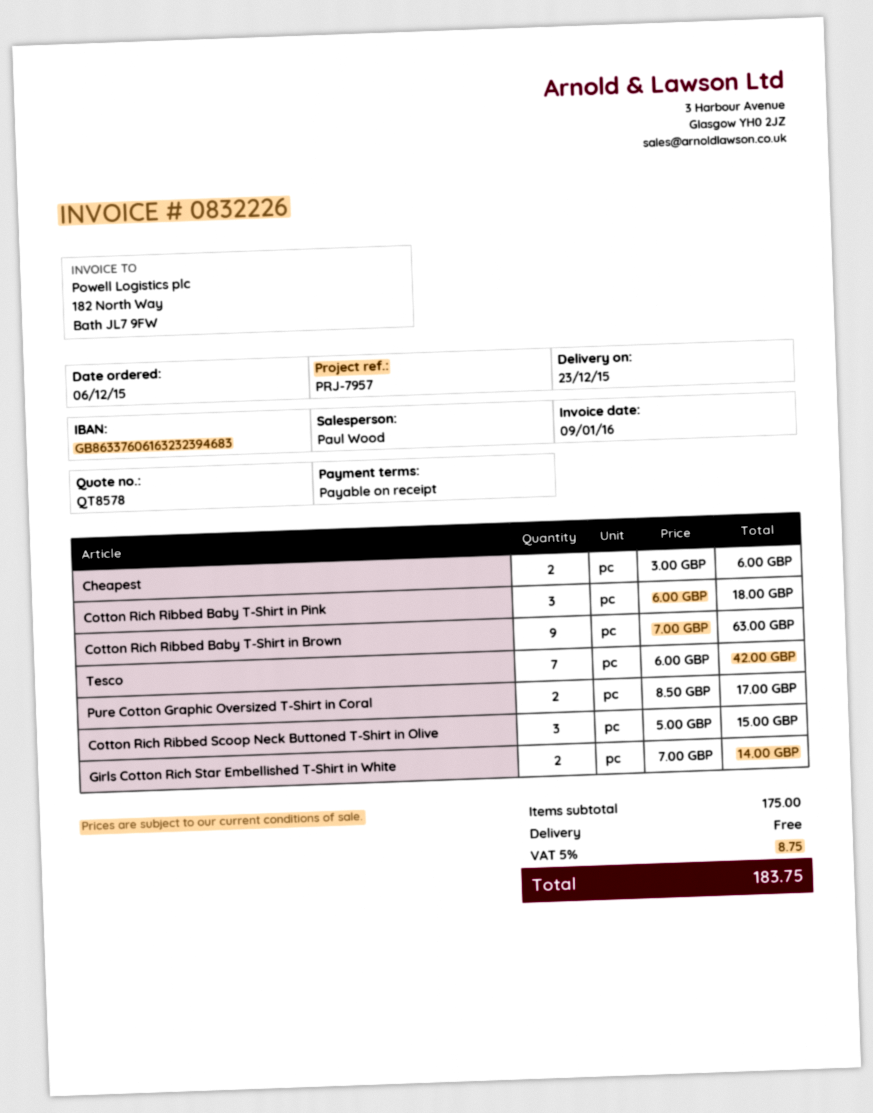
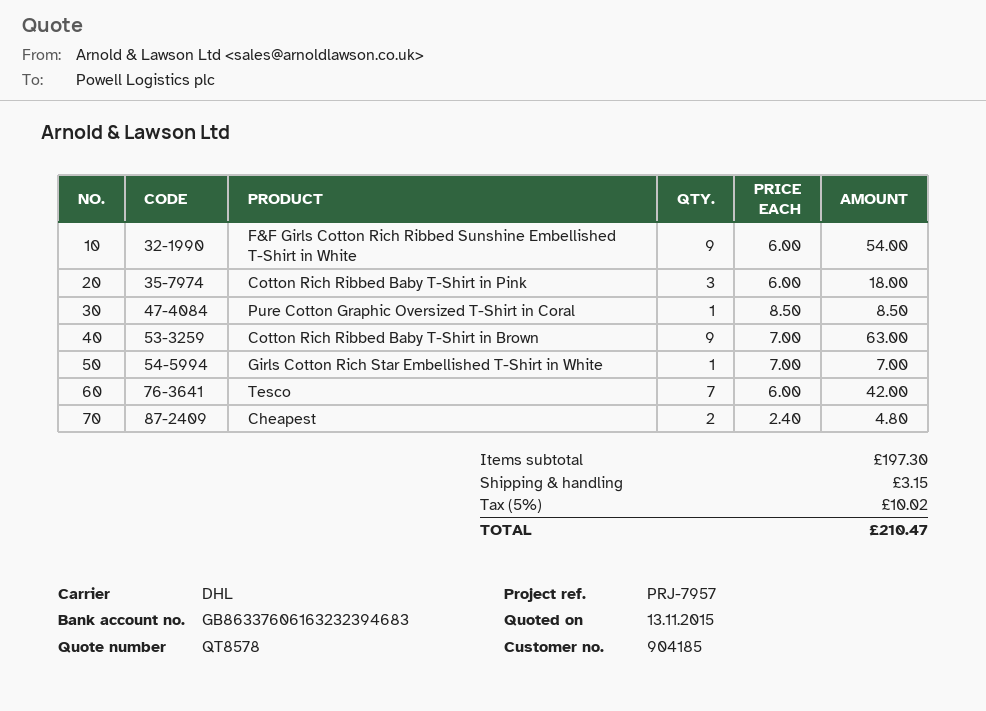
Cheapest: 2 x 3.00 = 6.00 -> 2 x 2.40 = 4.80
Pure Cotton Graphic Oversized T-Shirt in Coral: 2 x 8.50 = 17.00 -> 1 x 8.50 = 8.50
Cotton Rich Ribbed Scoop Neck Buttoned T-Shirt in Olive: 3 x 5.00 = 15.00 -> none
Girls Cotton Rich Star Embellished T-Shirt in White: 2 x 7.00 = 14.00 -> 1 x 7.00 = 7.00
F&F Girls Cotton Rich Ribbed Sunshine Embellished T-Shirt in White: none -> 9 x 6.00 = 54.00
subtotal: 175.00 -> 197.30
shipping: 0.00 -> 3.15
tax: 5% = 8.75 -> 5% = 10.02
total: 183.75 -> 210.47

